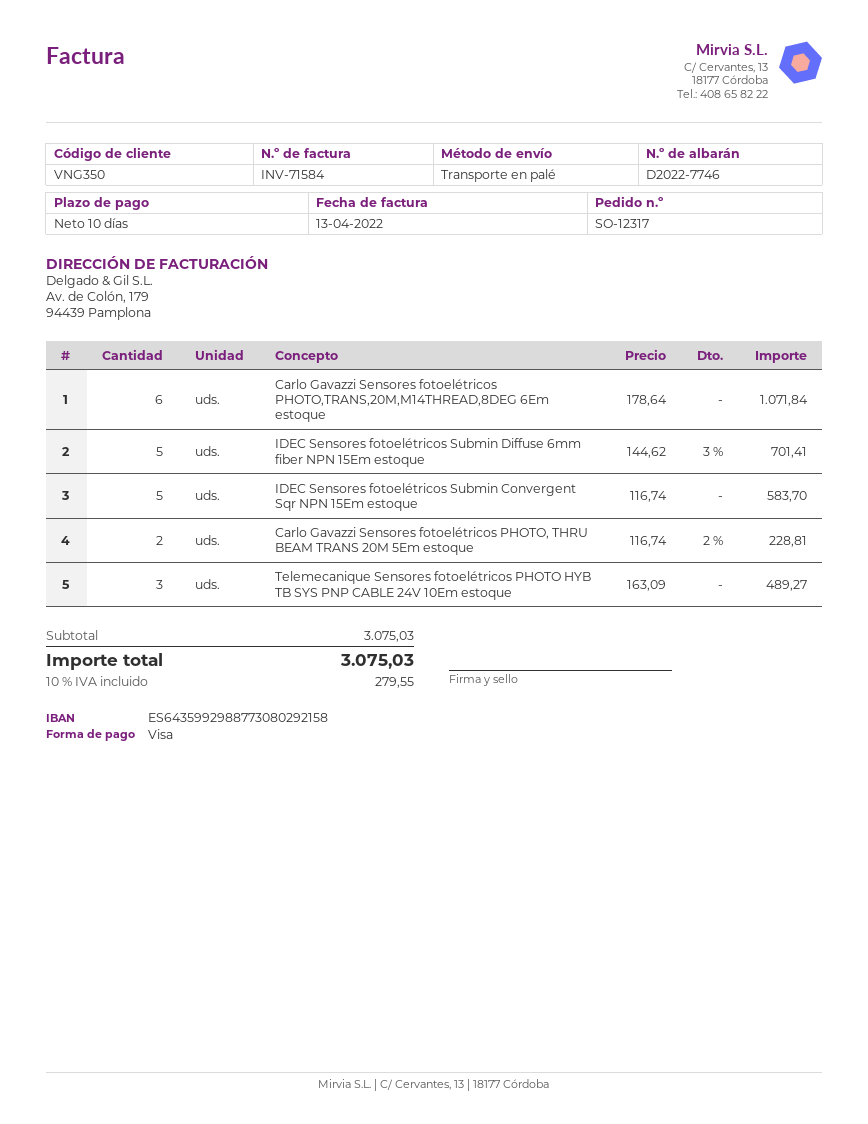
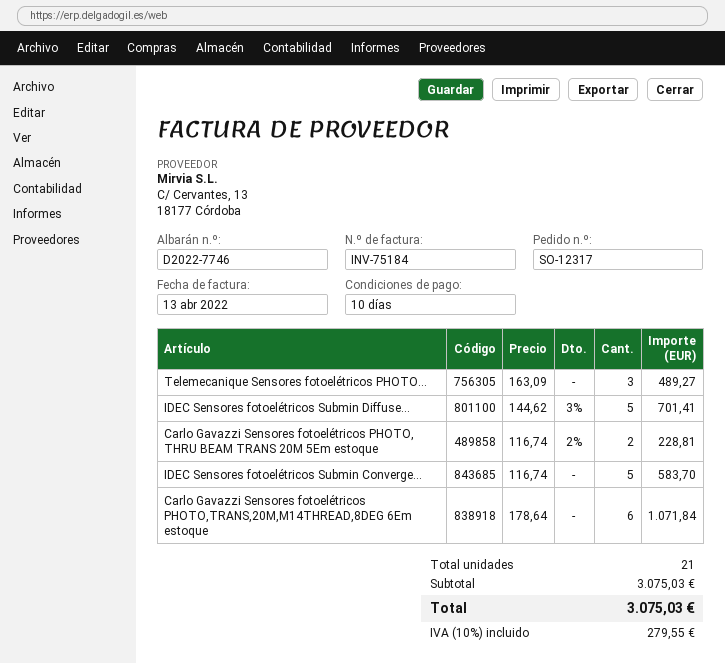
invoice number: INV-71584 -> INV-75184

